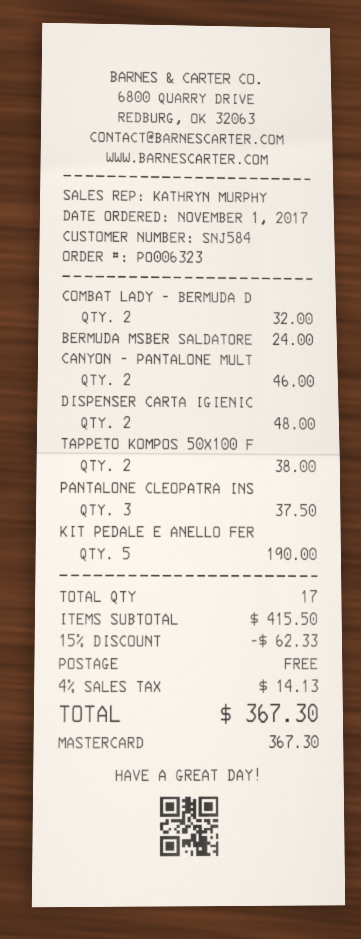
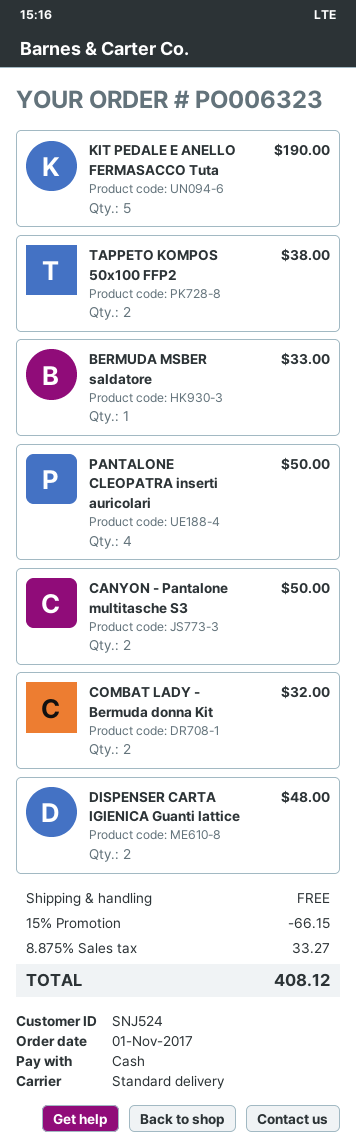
customer number: SNJ584 -> SNJ524
payment method: Mastercard -> cash
BERMUDA MSBER SALDATORE: 1 for 24.00 -> 1 for 33.00
CANYON - PANTALONE MULT: 2 for 46.00 -> 2 for 50.00
PANTALONE CLEOPATRA INS: 3 for 37.50 -> 4 for 50.00
discount: 15% = 62.33 -> 15% = 66.15
tax: 4% = 14.13 -> 8.875% = 33.27
total: 367.30 -> 408.12

